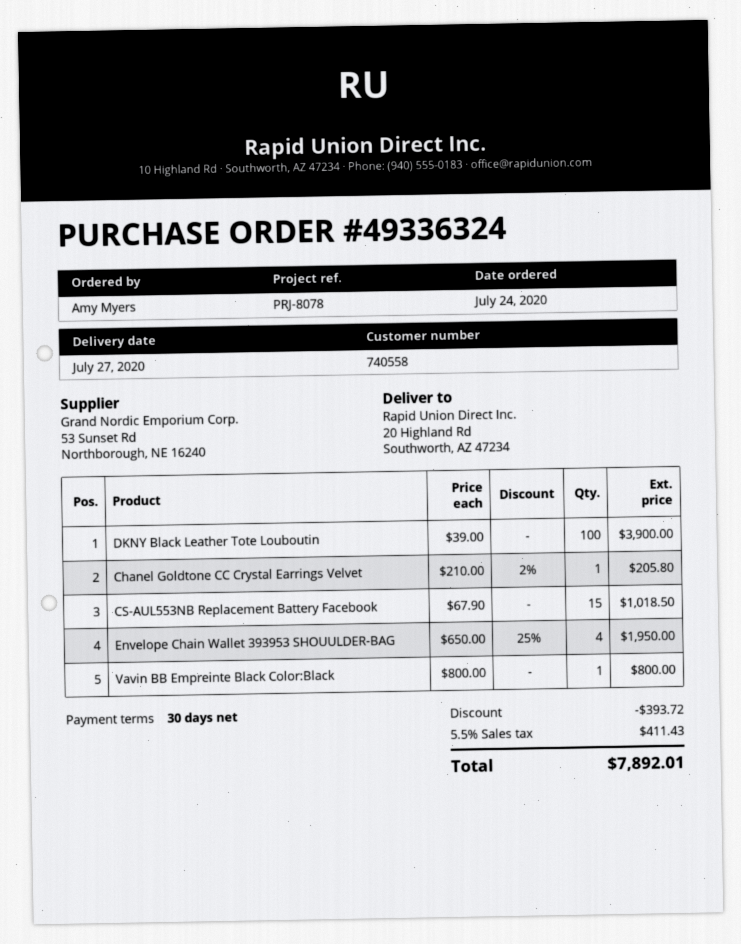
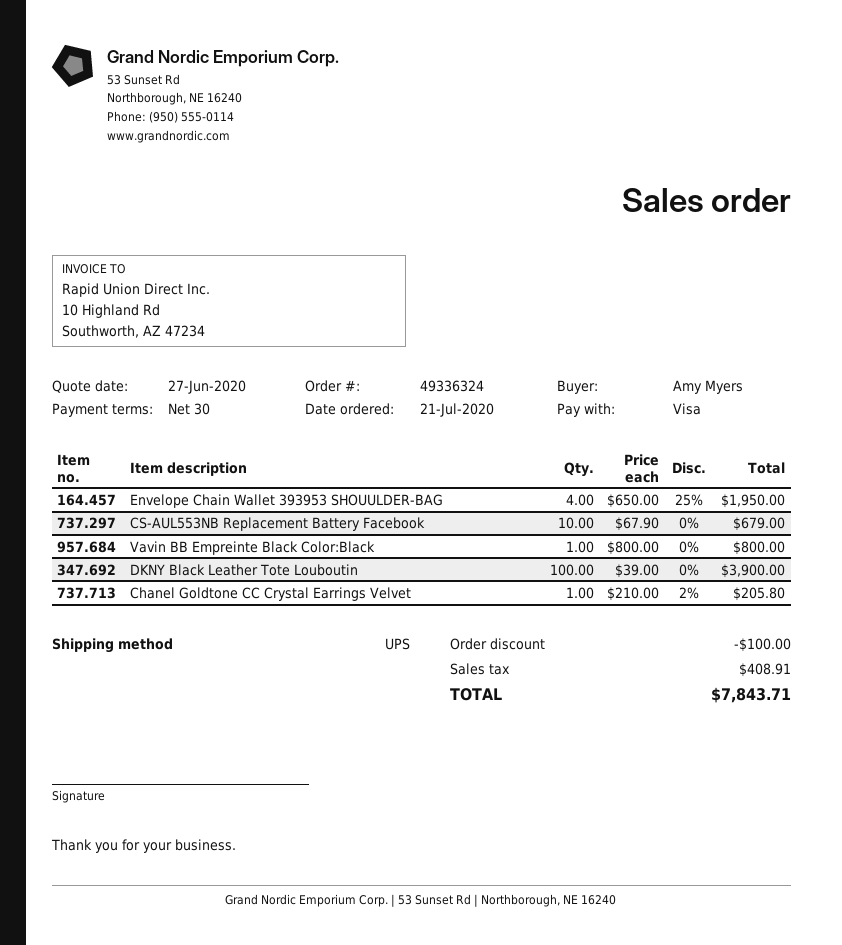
order date: 2020-07-24 -> 2020-07-21
CS-AUL553NB Replacement Battery Facebook: 15 x 67.90 = 1018.50 -> 10 x 67.90 = 679.00
discount: 393.72 -> 100.00
tax: 411.43 -> 408.91
total: 7892.01 -> 7843.71

